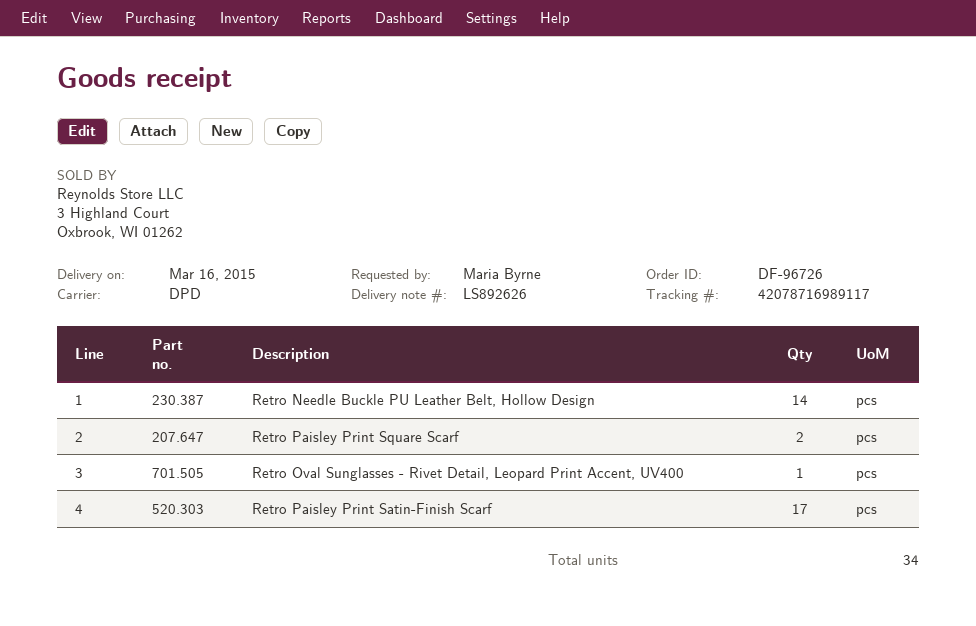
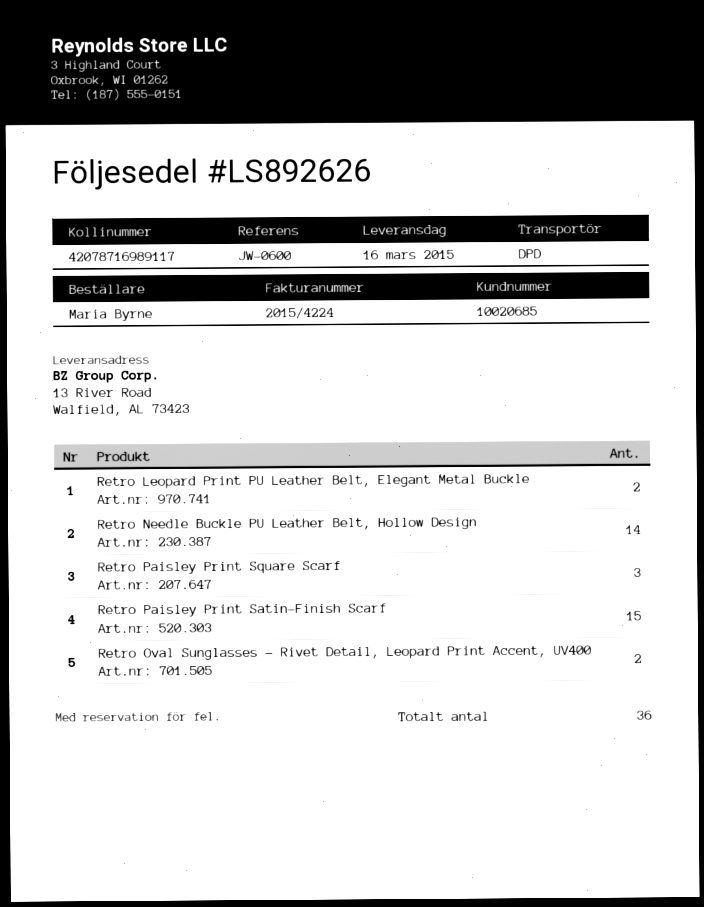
Retro Paisley Print Square Scarf: 2 -> 3
Retro Oval Sunglasses - Rivet Detail, Leopard Print Accent, UV400: 1 -> 2
Retro Paisley Print Satin-Finish Scarf: 17 -> 15
Retro Leopard Print PU Leather Belt, Elegant Metal Buckle: none -> 2
total quantity: 34 -> 36

